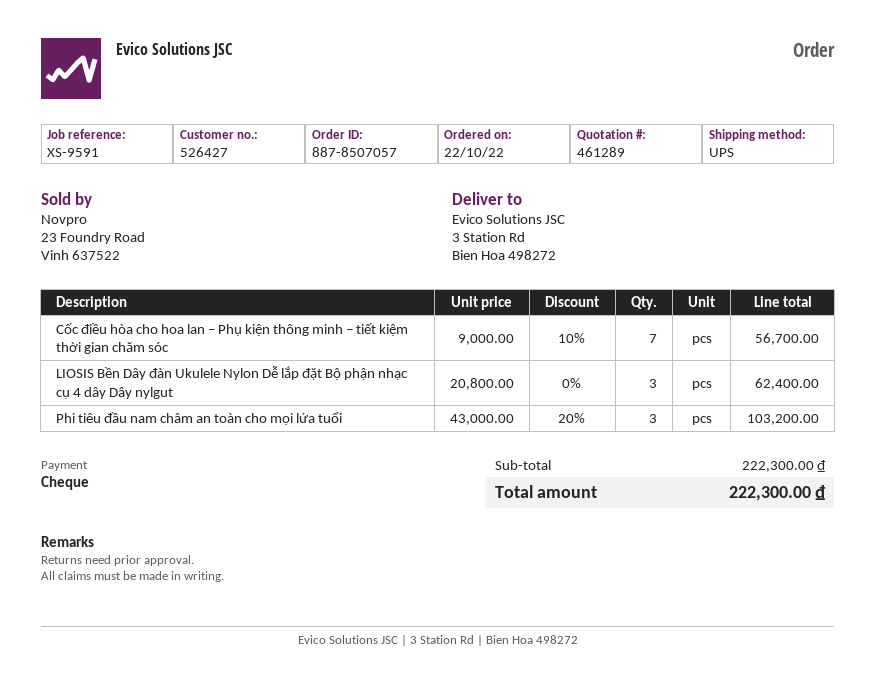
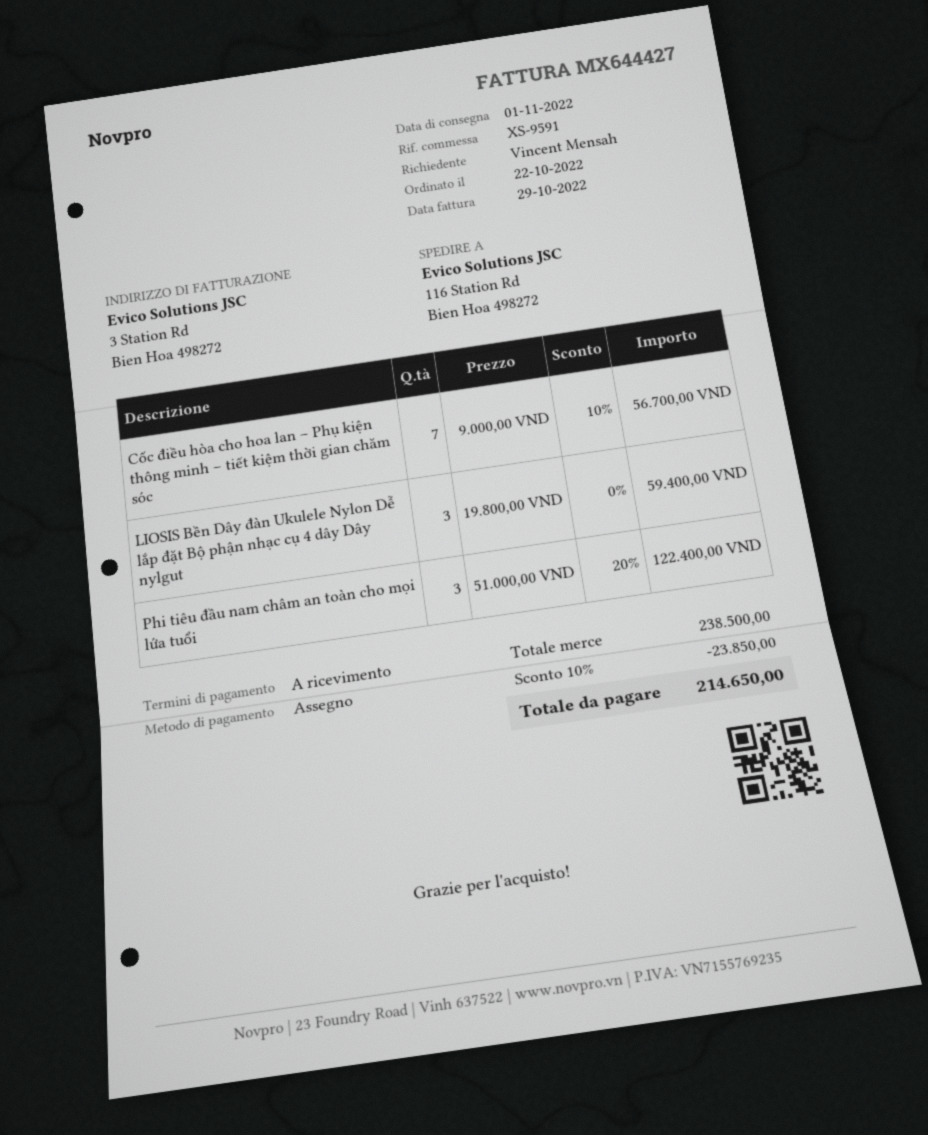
ship to: 3 Station Rd, Bien Hoa 498272 -> 116 Station Rd, Bien Hoa 498272
LIOSIS Bền Dây đàn Ukulele Nylon Dễ lắp đặt Bộ phận nhạc cụ 4 dây Dây nylgut: 3 x 20800.00 = 62400.00 -> 3 x 19800.00 = 59400.00
Phi tiêu đầu nam châm an toàn cho mọi lứa tuổi: 3 x 43000.00 - 20% = 103200.00 -> 3 x 51000.00 - 20% = 122400.00
subtotal: 222300.00 -> 238500.00
discount: none -> 10% = 23850.00
total: 222300.00 -> 214650.00

